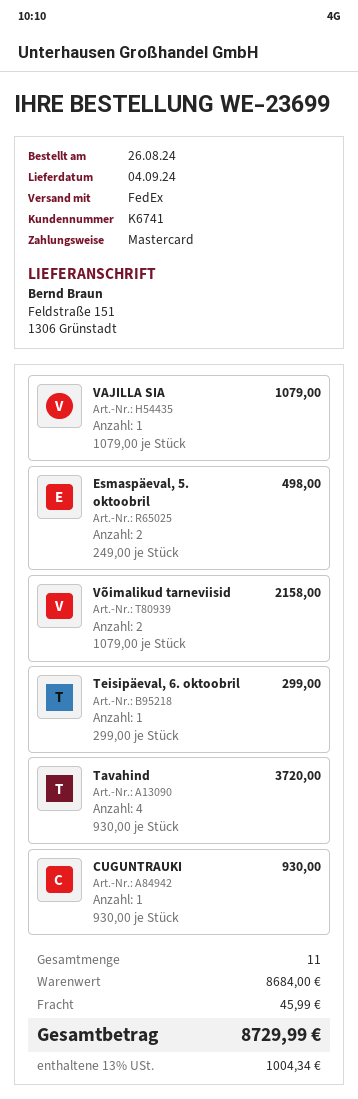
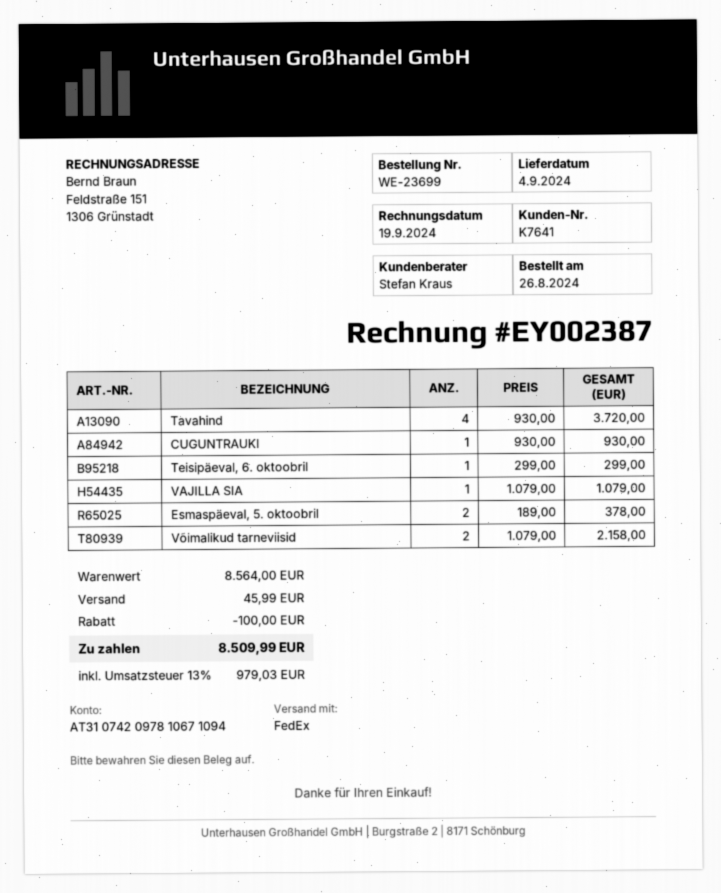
customer number: K6741 -> K7641
Esmaspäeval, 5. oktoobril: 2 x 249.00 = 498.00 -> 2 x 189.00 = 378.00
subtotal: 8684.00 -> 8564.00
discount: none -> 100.00
tax: 13% = 1004.34 -> 13% = 979.03
total: 8729.99 -> 8509.99

